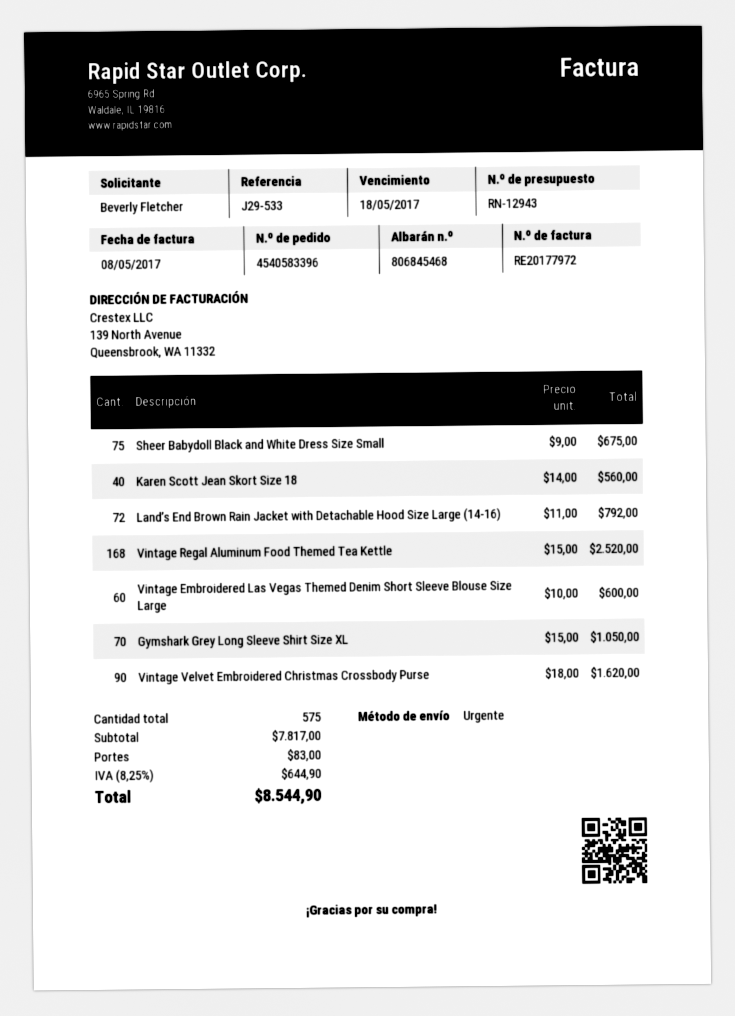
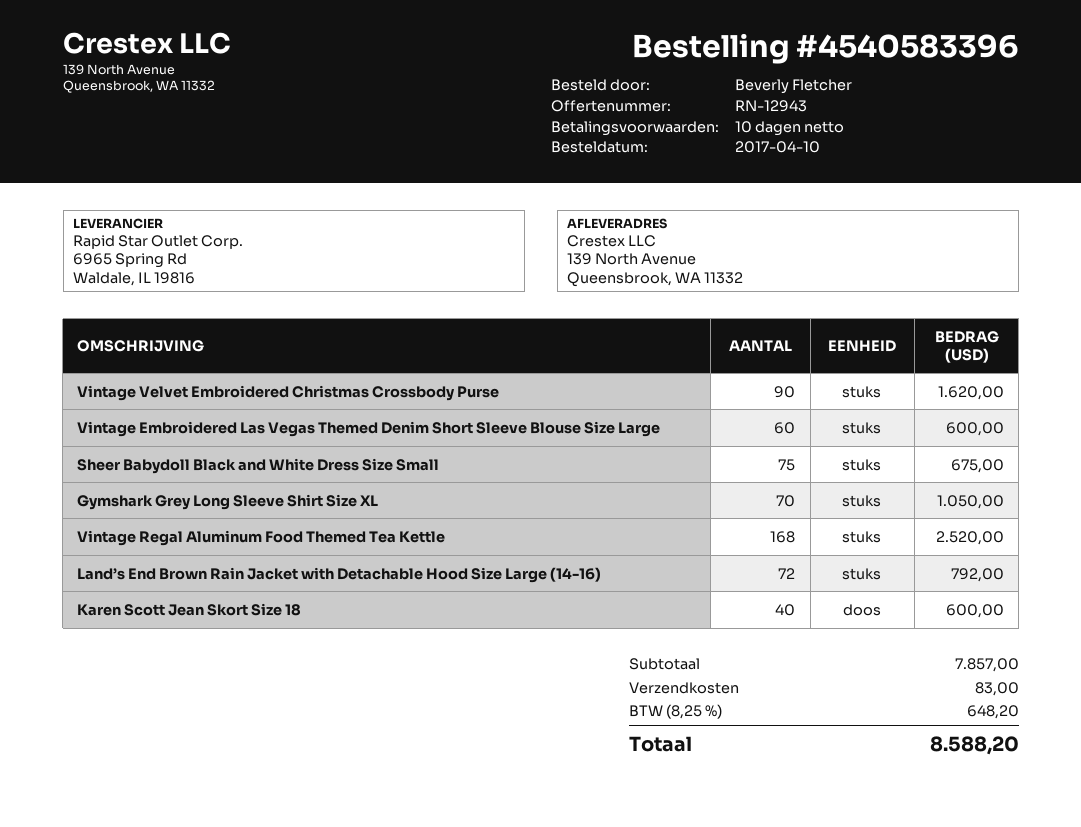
Karen Scott Jean Skort Size 18: 40 for 560.00 -> 40 for 600.00
subtotal: 7817.00 -> 7857.00
tax: 8.25% = 644.90 -> 8.25% = 648.20
total: 8544.90 -> 8588.20

